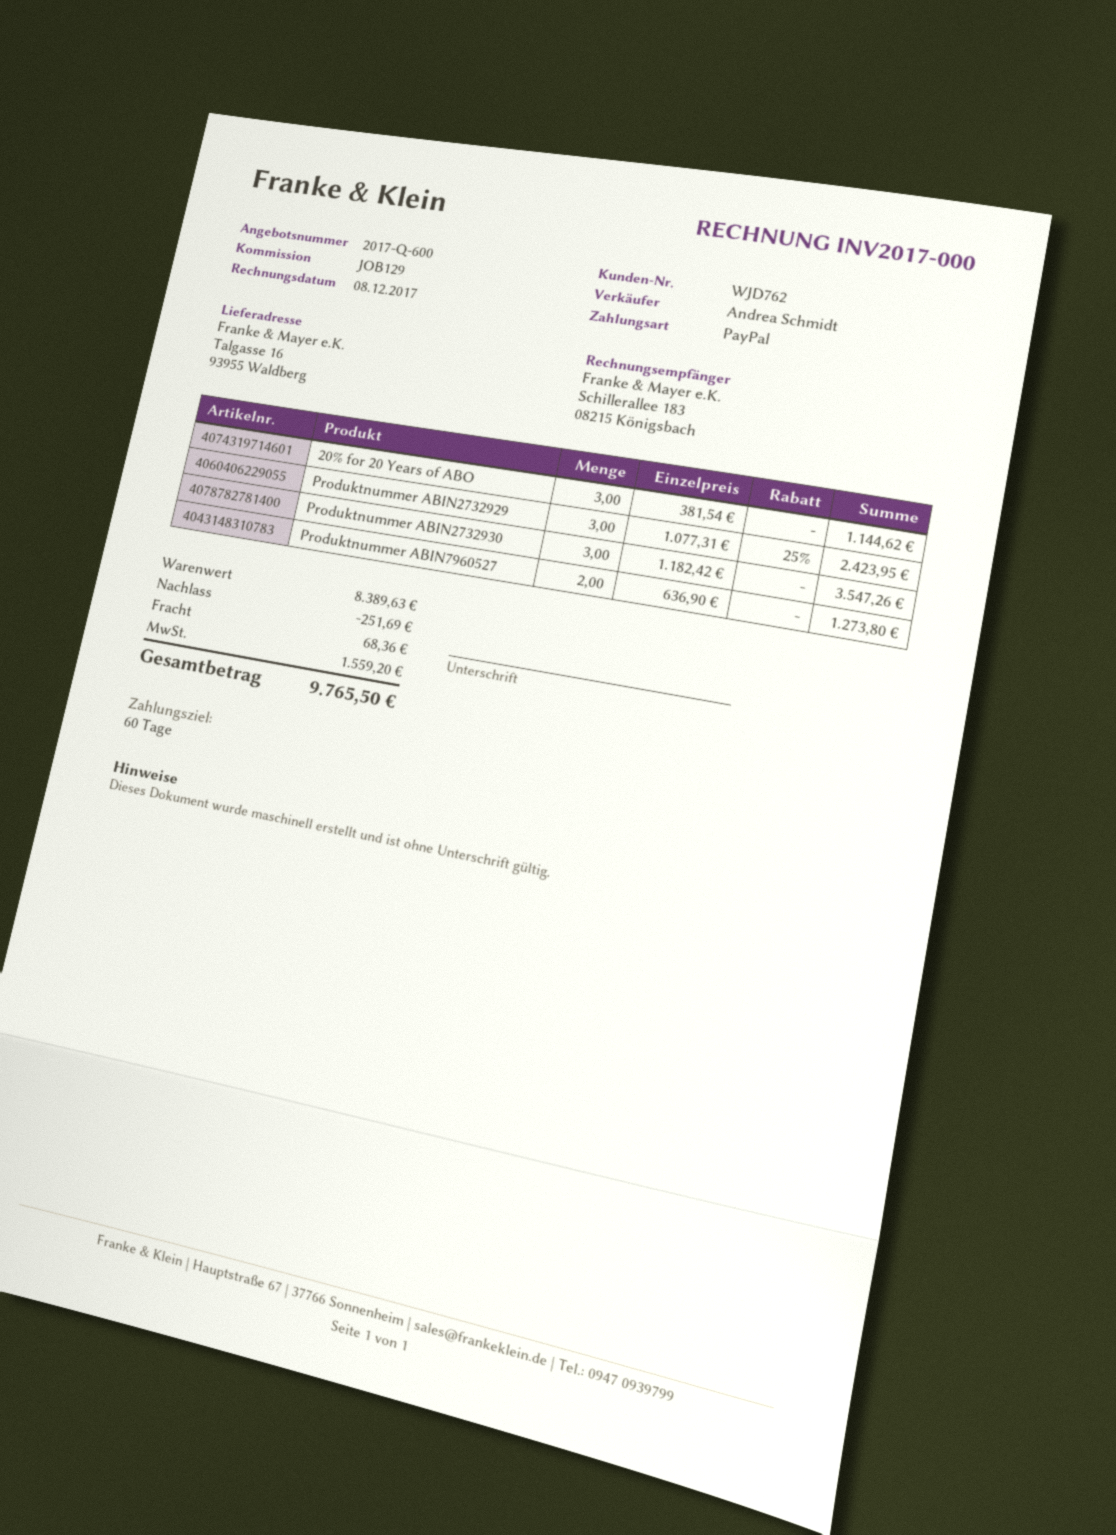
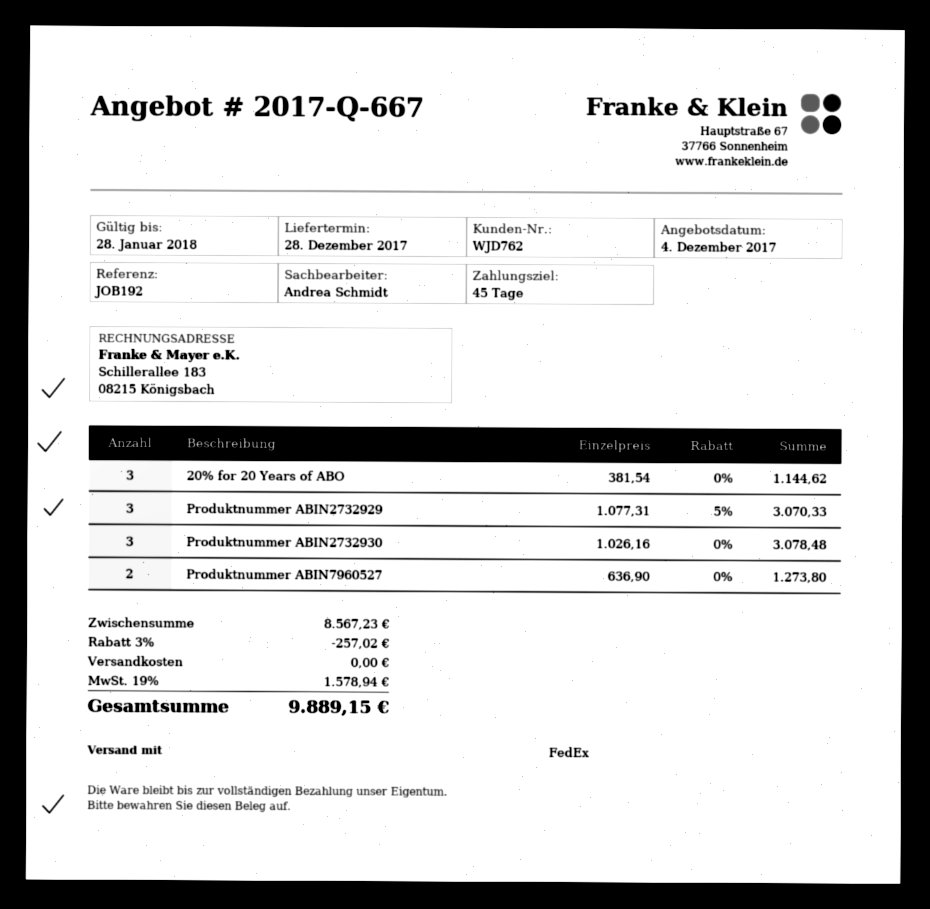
quote number: 2017-Q-600 -> 2017-Q-667
payment terms: 60 days -> 45 days
reference: JOB129 -> JOB192
Produktnummer ABIN2732929: 3 x 1077.31 - 25% = 2423.95 -> 3 x 1077.31 - 5% = 3070.33
Produktnummer ABIN2732930: 3 x 1182.42 = 3547.26 -> 3 x 1026.16 = 3078.48
subtotal: 8389.63 -> 8567.23
discount: 251.69 -> 257.02
shipping: 68.36 -> 0.00
tax: 1559.20 -> 1578.94
total: 9765.50 -> 9889.15

